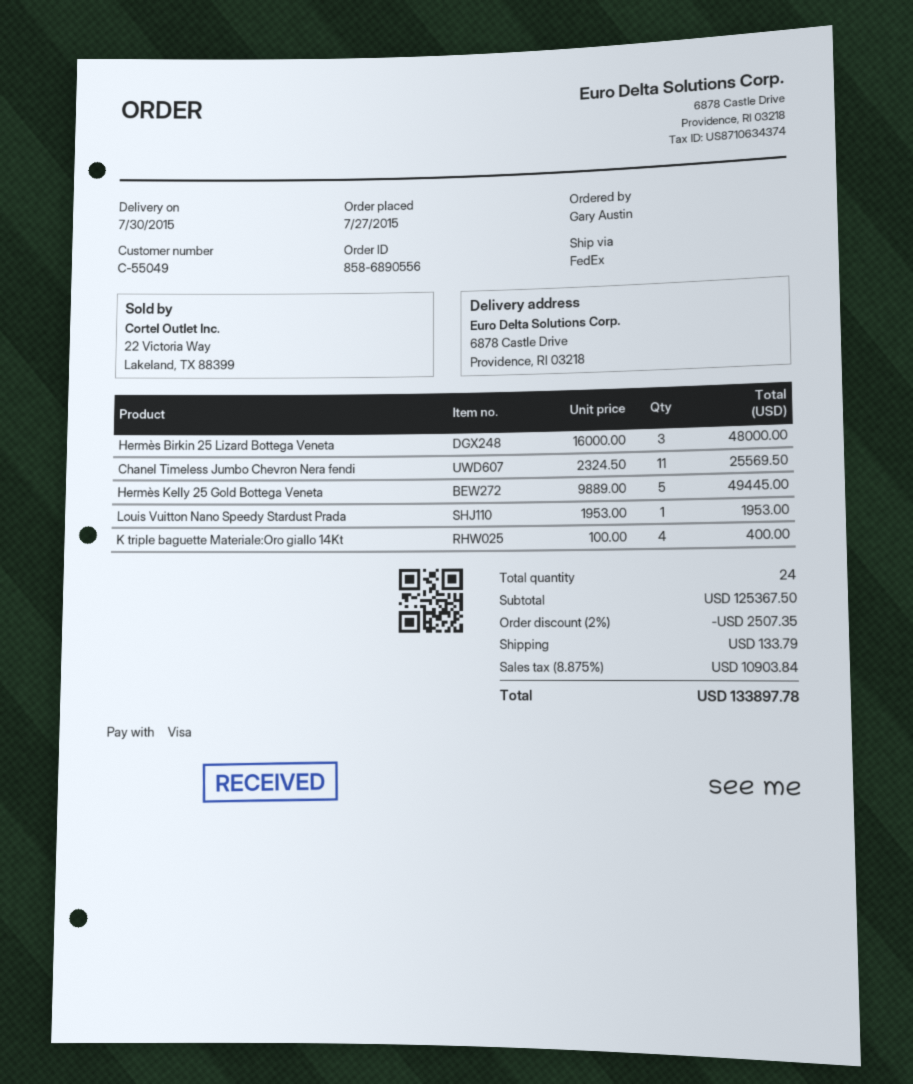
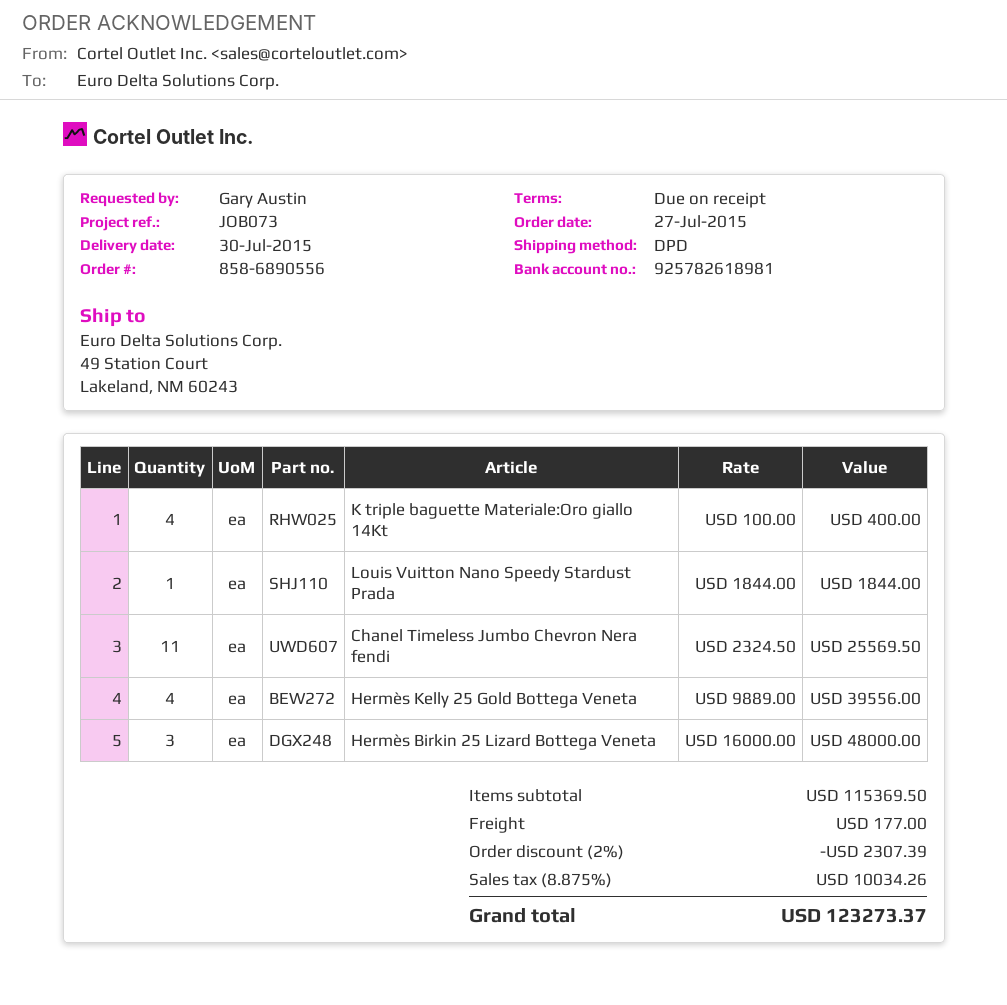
shipping method: FedEx -> DPD
ship to: 6878 Castle Drive, Providence, RI 03218 -> 49 Station Court, Lakeland, NM 60243
Hermès Kelly 25 Gold Bottega Veneta: 5 x 9889.00 = 49445.00 -> 4 x 9889.00 = 39556.00
Louis Vuitton Nano Speedy Stardust Prada: 1 x 1953.00 = 1953.00 -> 1 x 1844.00 = 1844.00
subtotal: 125367.50 -> 115369.50
discount: 2% = 2507.35 -> 2% = 2307.39
shipping: 133.79 -> 177.00
tax: 8.875% = 10903.84 -> 8.875% = 10034.26
total: 133897.78 -> 123273.37

